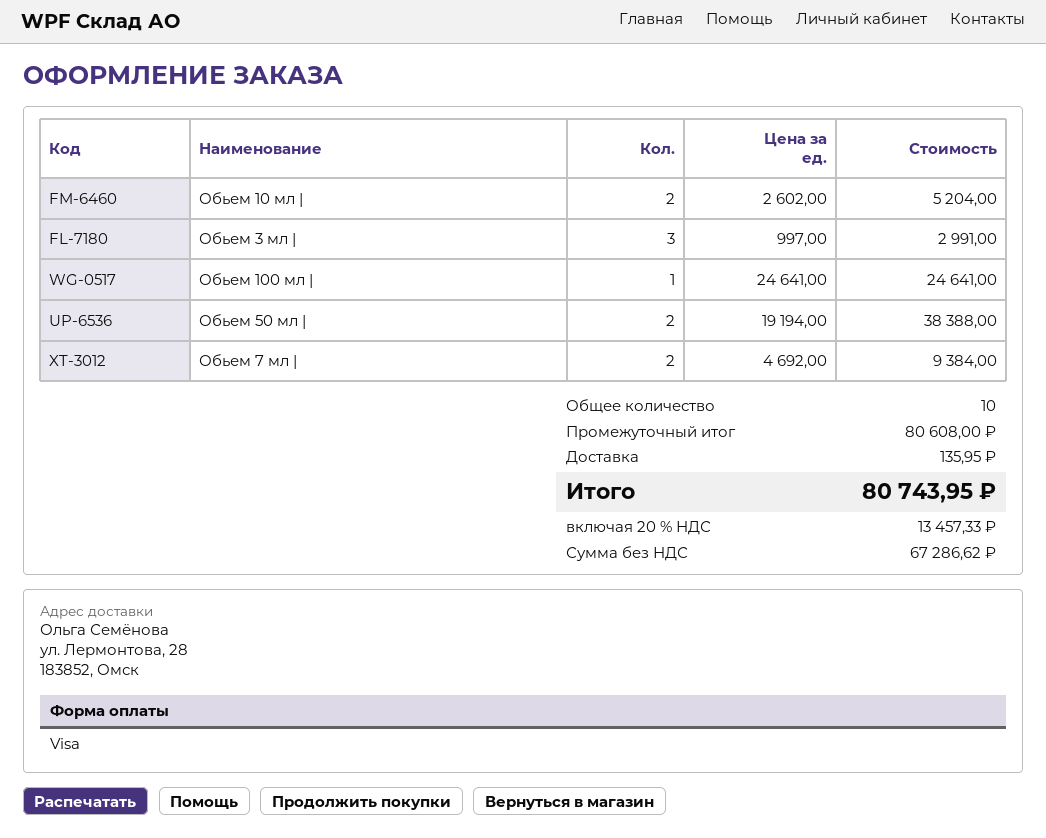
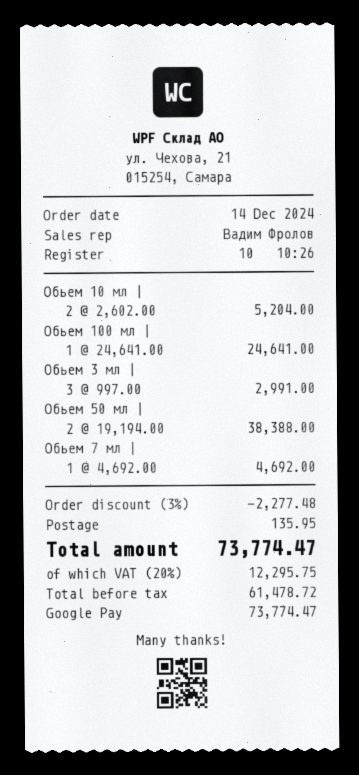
payment method: Visa -> Google Pay
Обьем 7 мл |: 2 x 4692.00 = 9384.00 -> 1 x 4692.00 = 4692.00
discount: none -> 3% = 2277.48
net: 67286.62 -> 61478.72
tax: 20% = 13457.33 -> 20% = 12295.75
total: 80743.95 -> 73774.47

